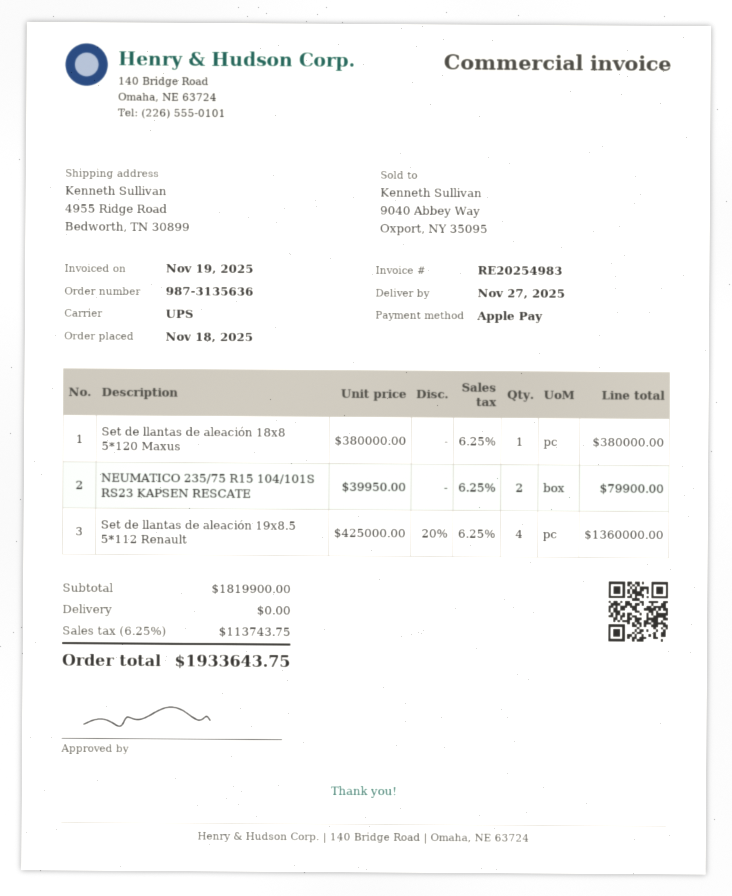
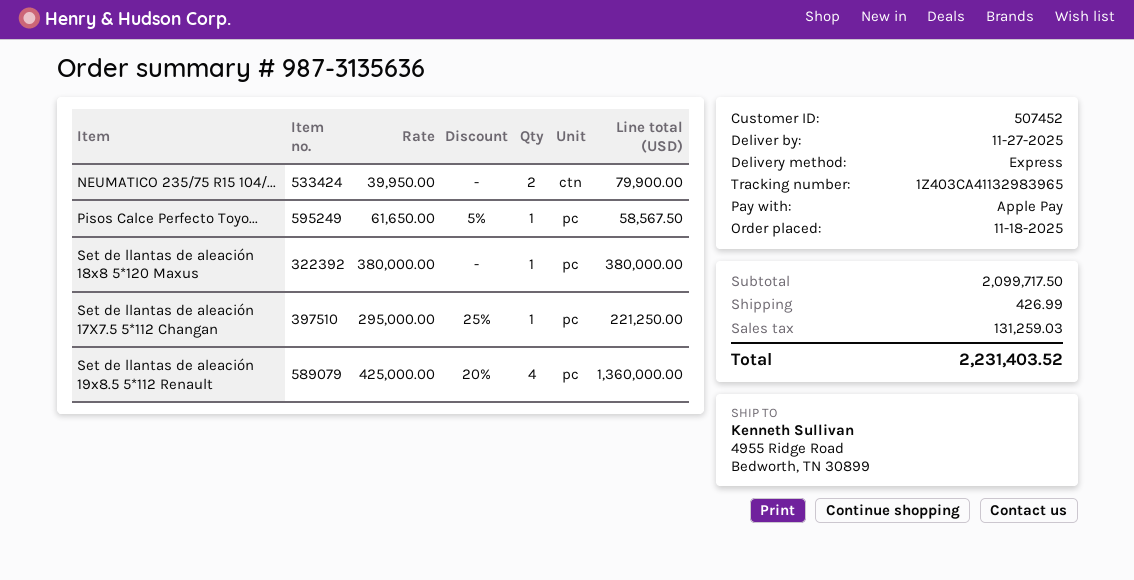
shipping method: UPS -> express
Pisos Calce Perfecto Toyo...: none -> 1 x 61650.00 - 5% = 58567.50
Set de llantas de aleación 17X7.5 5*112 Changan: none -> 1 x 295000.00 - 25% = 221250.00
subtotal: 1819900.00 -> 2099717.50
shipping: 0.00 -> 426.99
tax: 113743.75 -> 131259.03
total: 1933643.75 -> 2231403.52

